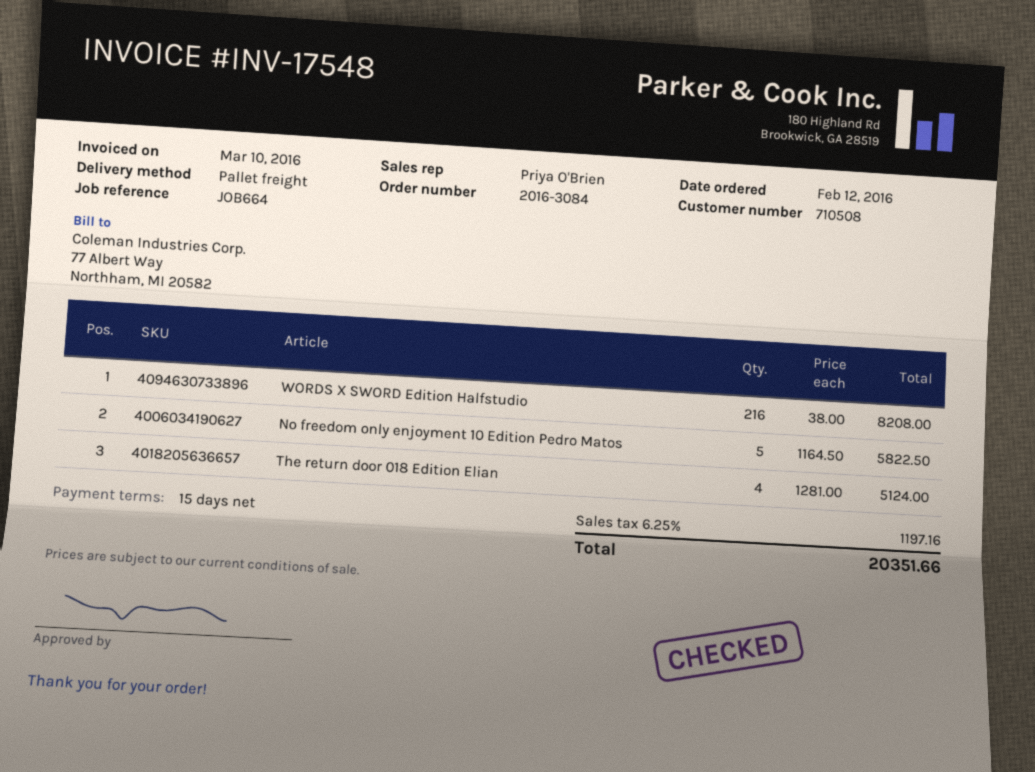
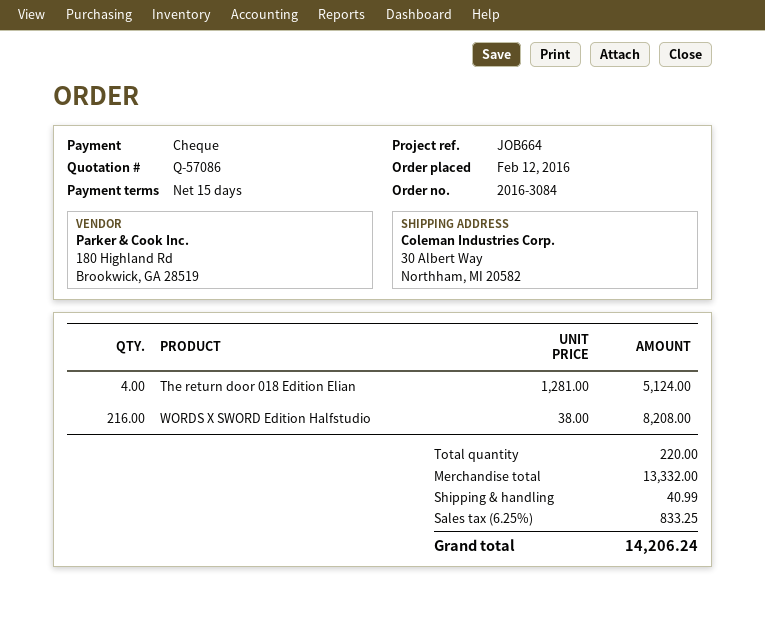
No freedom only enjoyment 10 Edition Pedro Matos: 5 x 1164.50 = 5822.50 -> none
shipping: none -> 40.99
tax: 6.25% = 1197.16 -> 6.25% = 833.25
total: 20351.66 -> 14206.24

